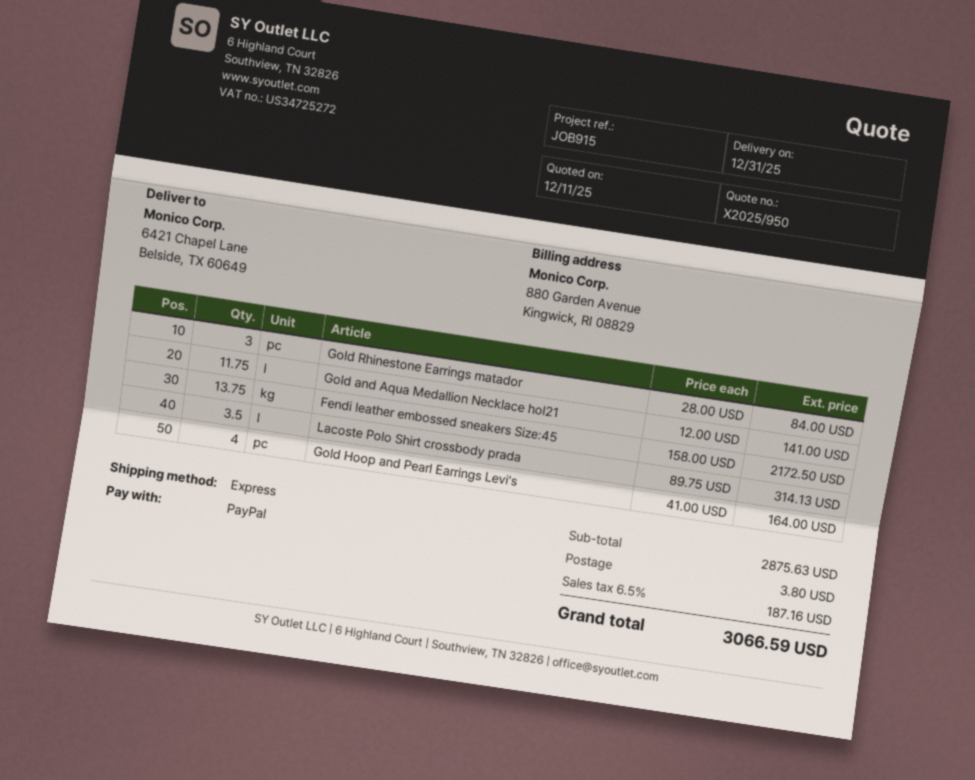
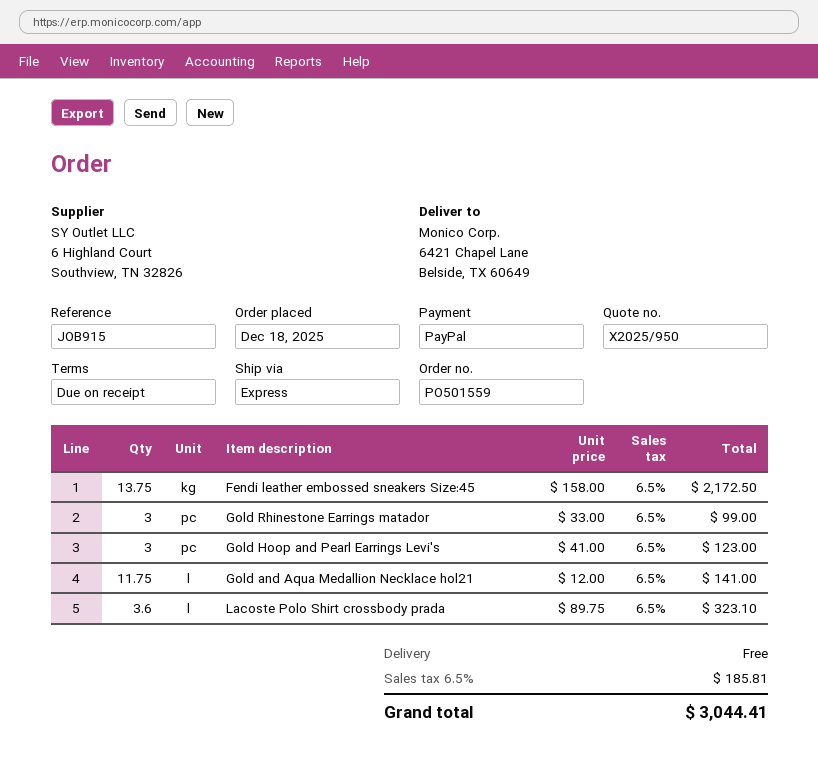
Gold Rhinestone Earrings matador: 3 x 28.00 = 84.00 -> 3 x 33.00 = 99.00
Lacoste Polo Shirt crossbody prada: 3.5 x 89.75 = 314.13 -> 3.6 x 89.75 = 323.10
Gold Hoop and Pearl Earrings Levi's: 4 x 41.00 = 164.00 -> 3 x 41.00 = 123.00
shipping: 3.80 -> 0.00
tax: 6.5% = 187.16 -> 6.5% = 185.81
total: 3066.59 -> 3044.41

